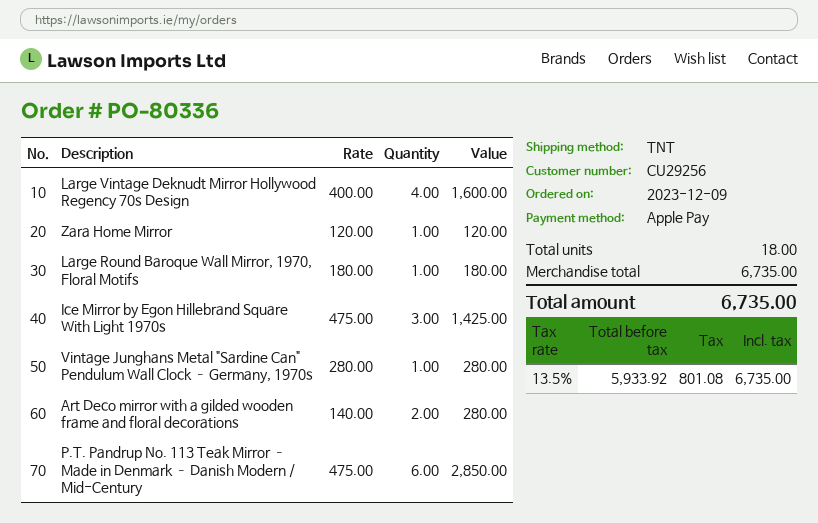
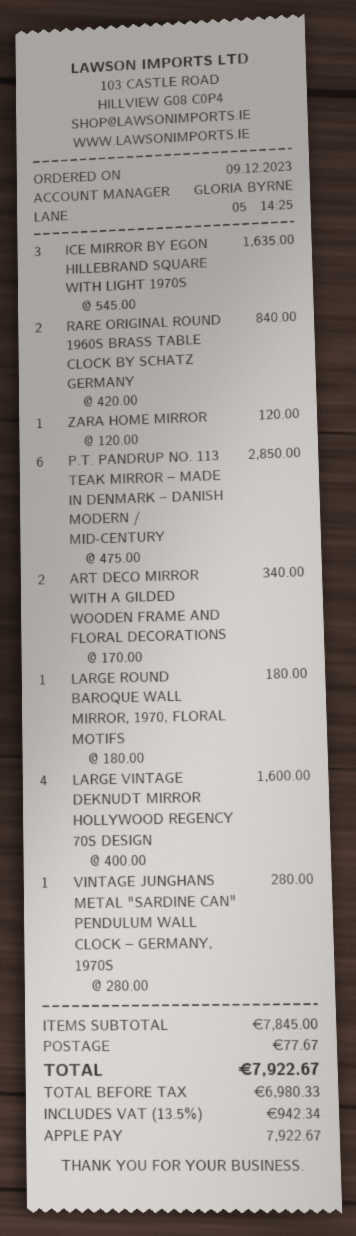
Ice Mirror by Egon Hillebrand Square With Light 1970s: 3 x 475.00 = 1425.00 -> 3 x 545.00 = 1635.00
Art Deco mirror with a gilded wooden frame and floral decorations: 2 x 140.00 = 280.00 -> 2 x 170.00 = 340.00
RARE ORIGINAL ROUND 1960S BRASS TABLE CLOCK BY SCHATZ GERMANY: none -> 2 x 420.00 = 840.00
subtotal: 6735.00 -> 7845.00
shipping: none -> 77.67
net: 5933.92 -> 6980.33
tax: 13.5% = 801.08 -> 13.5% = 942.34
total: 6735.00 -> 7922.67

